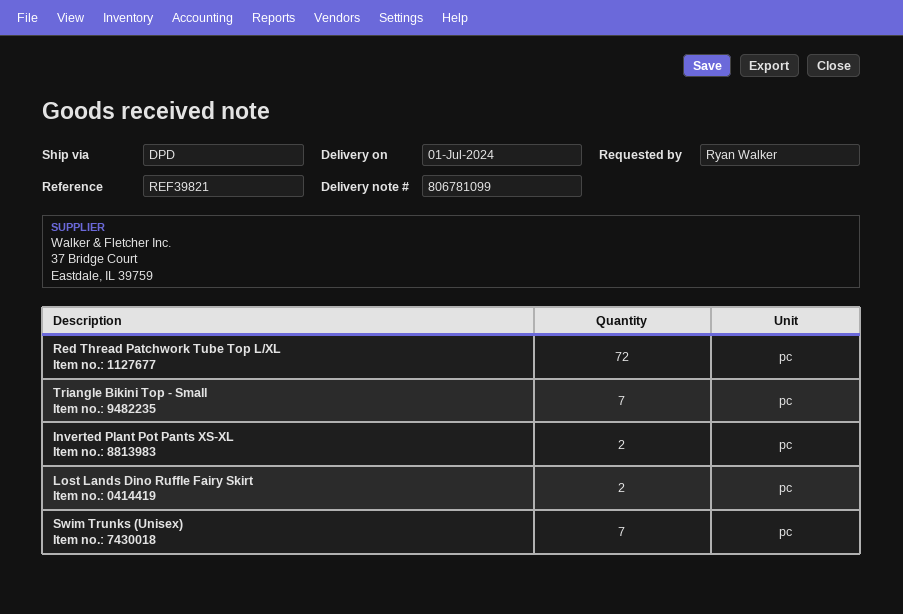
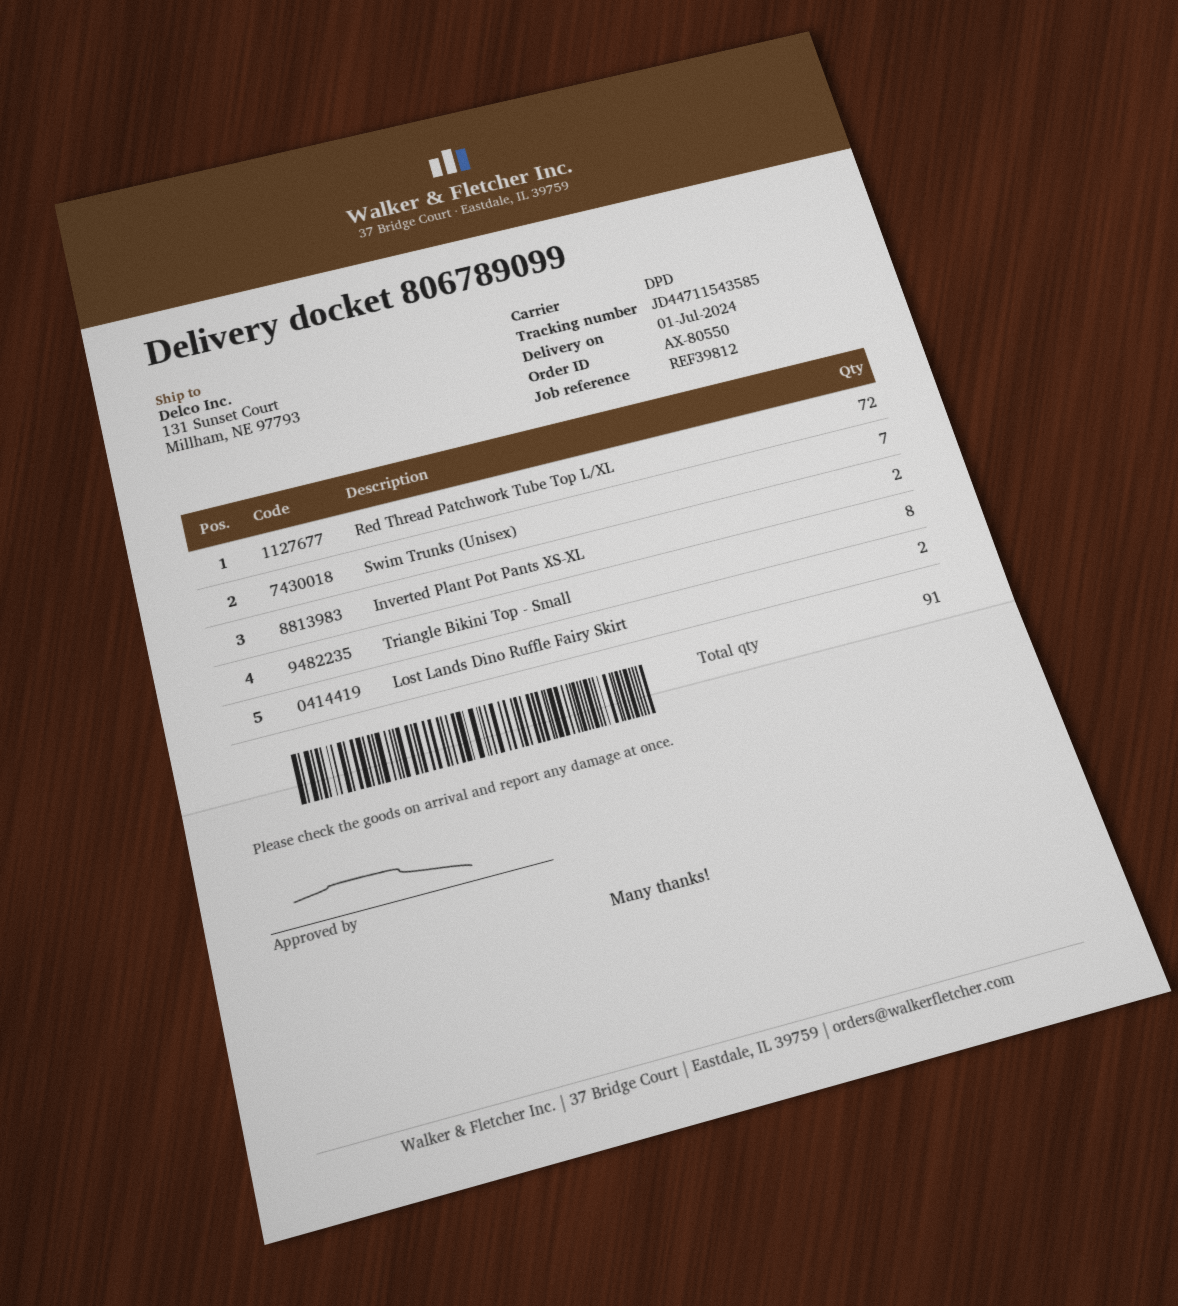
delivery note number: 806781099 -> 806789099
reference: REF39821 -> REF39812
Triangle Bikini Top - Small: 7 -> 8

